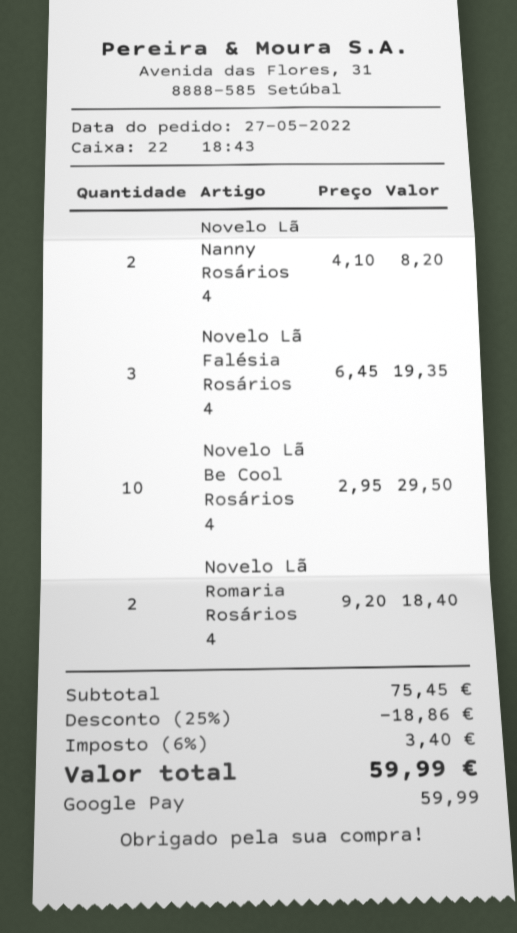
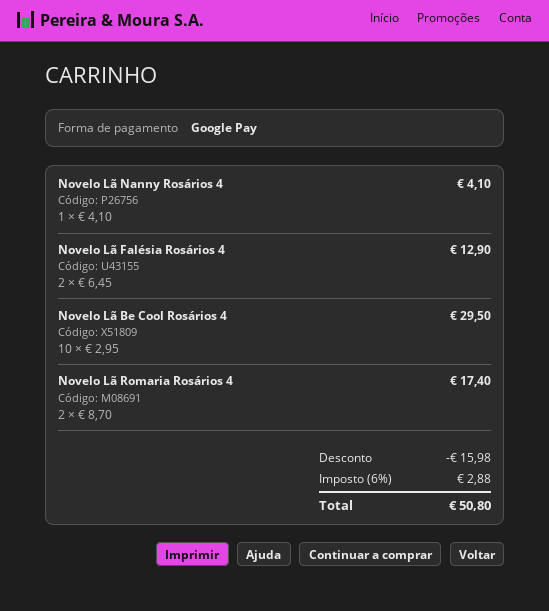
Novelo Lã Nanny Rosários 4: 2 x 4.10 = 8.20 -> 1 x 4.10 = 4.10
Novelo Lã Falésia Rosários 4: 3 x 6.45 = 19.35 -> 2 x 6.45 = 12.90
Novelo Lã Romaria Rosários 4: 2 x 9.20 = 18.40 -> 2 x 8.70 = 17.40
discount: 18.86 -> 15.98
tax: 6% = 3.40 -> 6% = 2.88
total: 59.99 -> 50.80

